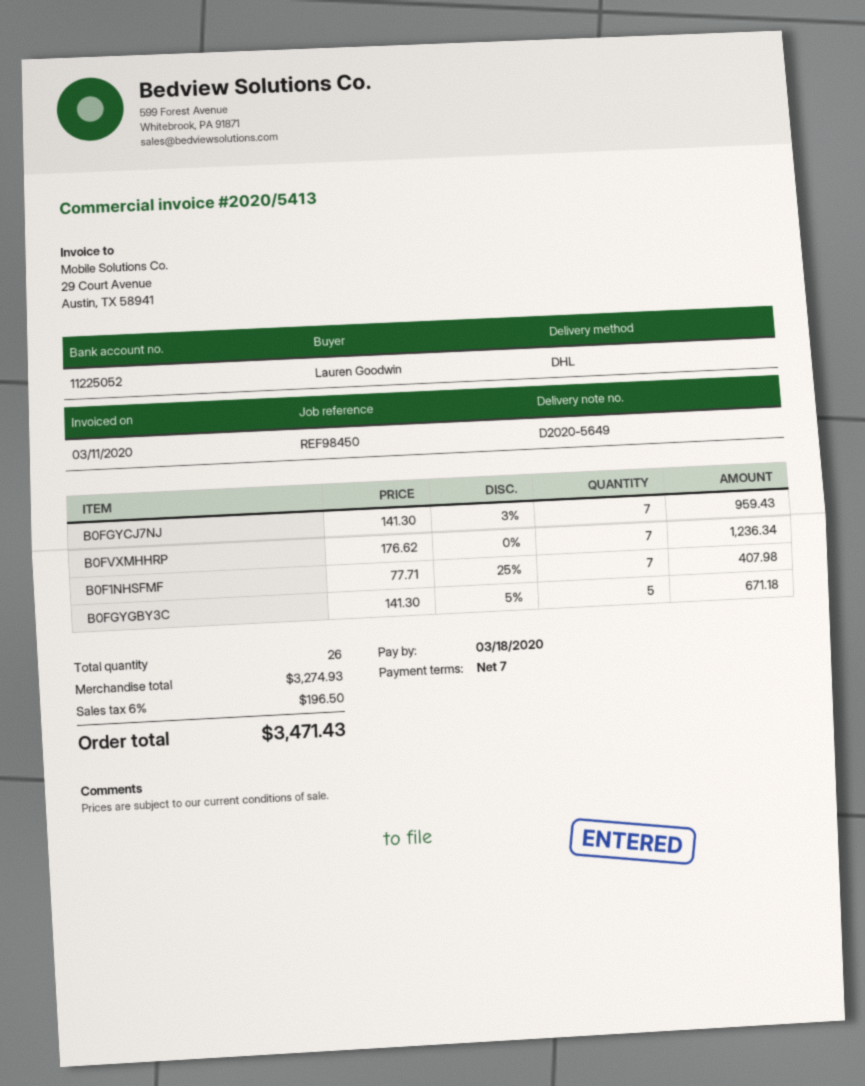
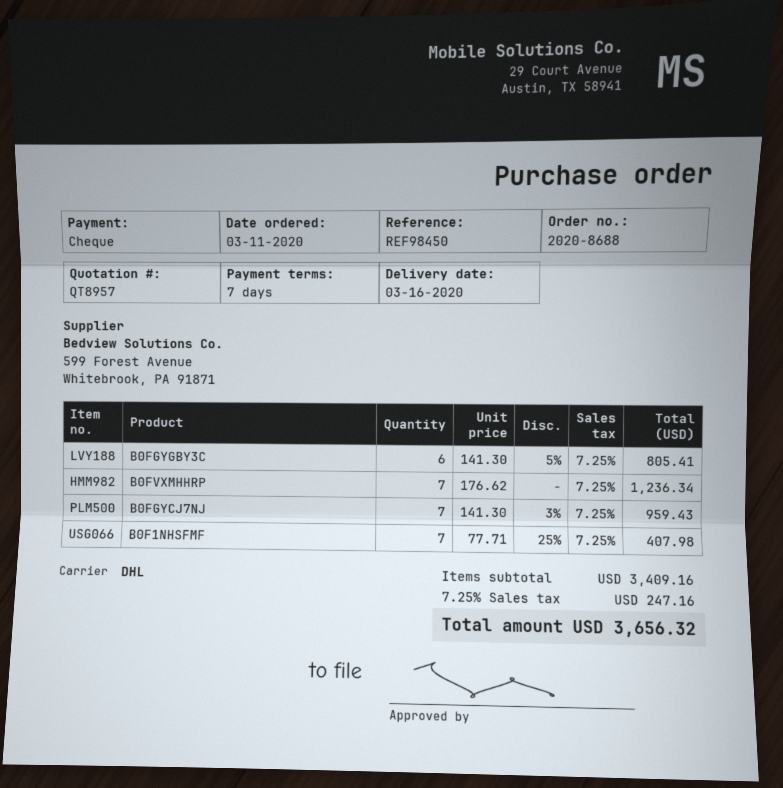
B0FGYGBY3C: 5 x 141.30 - 5% = 671.18 -> 6 x 141.30 - 5% = 805.41
subtotal: 3274.93 -> 3409.16
tax: 6% = 196.50 -> 7.25% = 247.16
total: 3471.43 -> 3656.32

